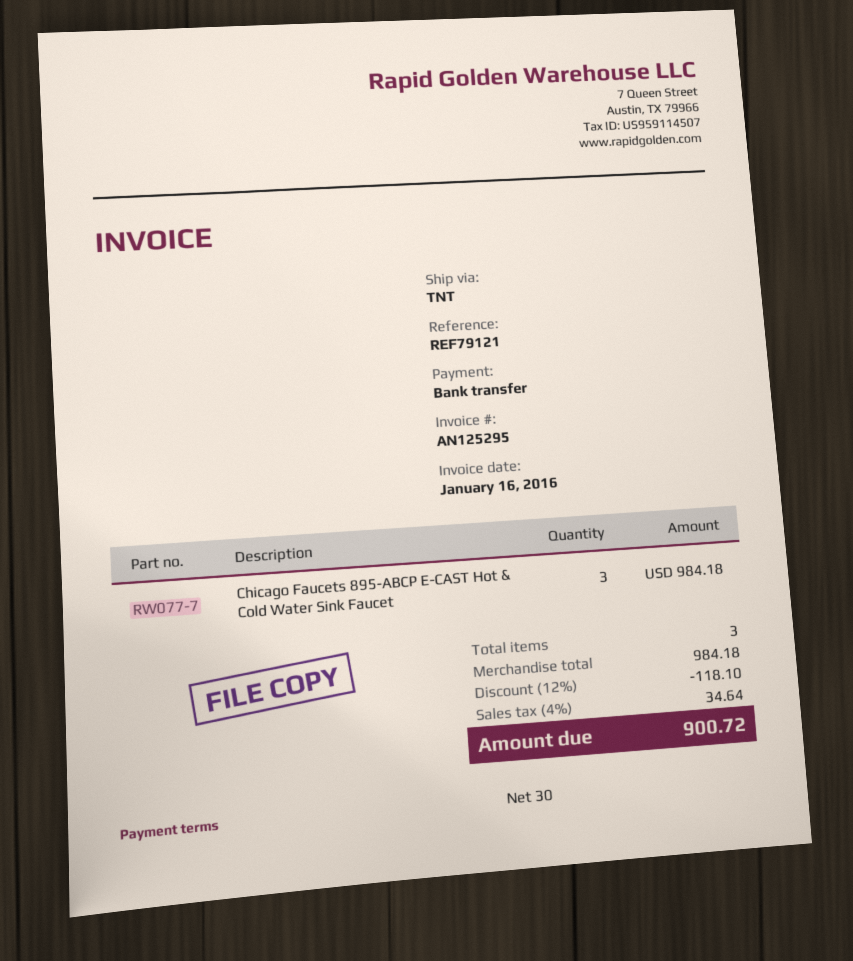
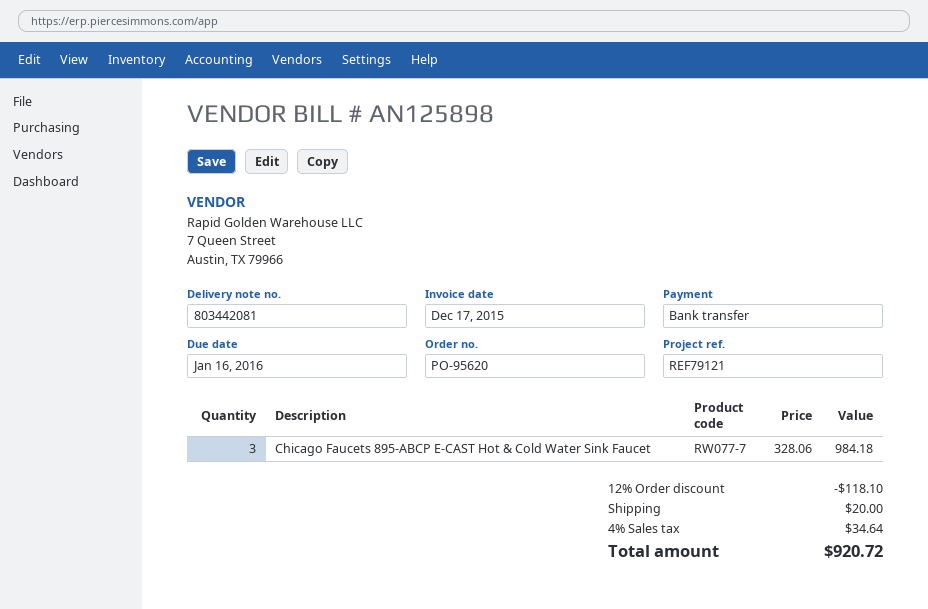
invoice number: AN125295 -> AN125898
invoice date: 2016-01-16 -> 2015-12-17
shipping: none -> 20.00
total: 900.72 -> 920.72

